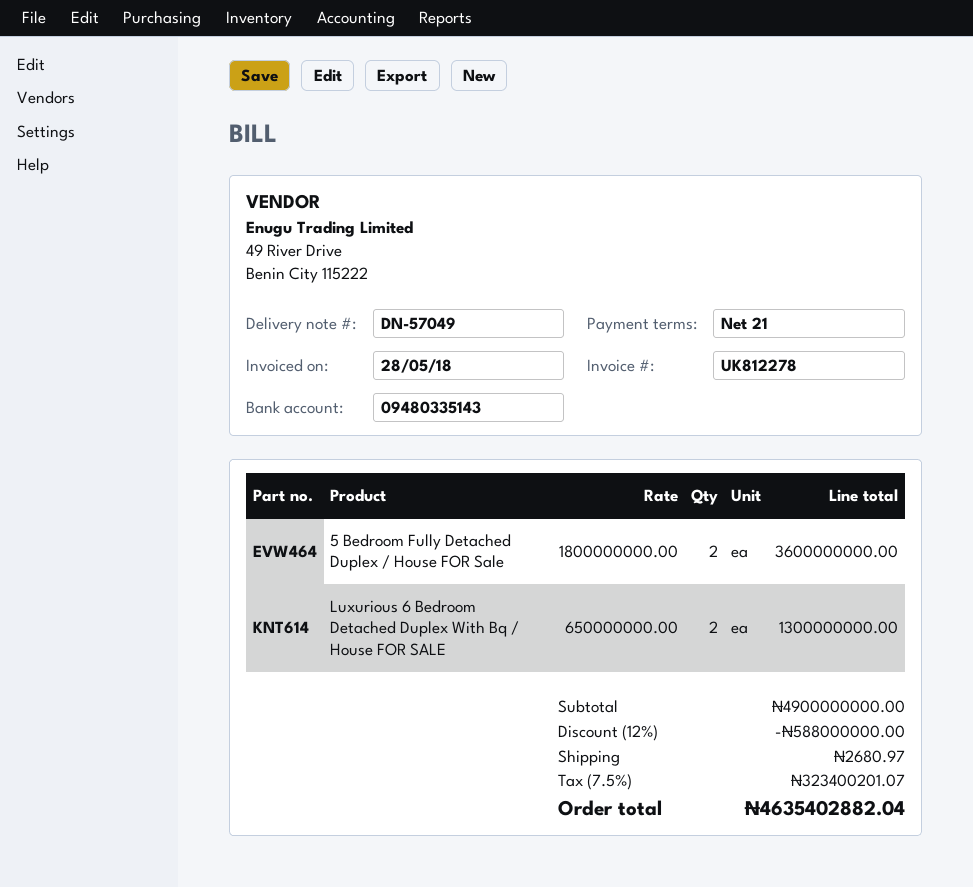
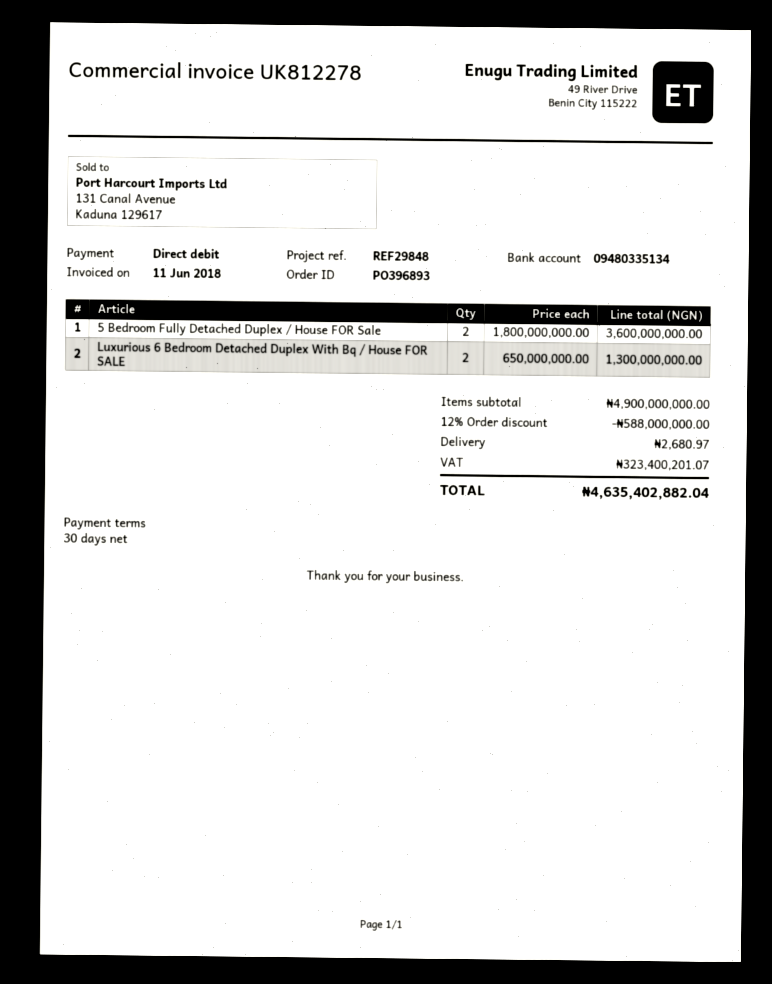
invoice date: 2018-05-28 -> 2018-06-11
payment terms: 21 days -> 30 days
bank account: 09480335143 -> 09480335134

